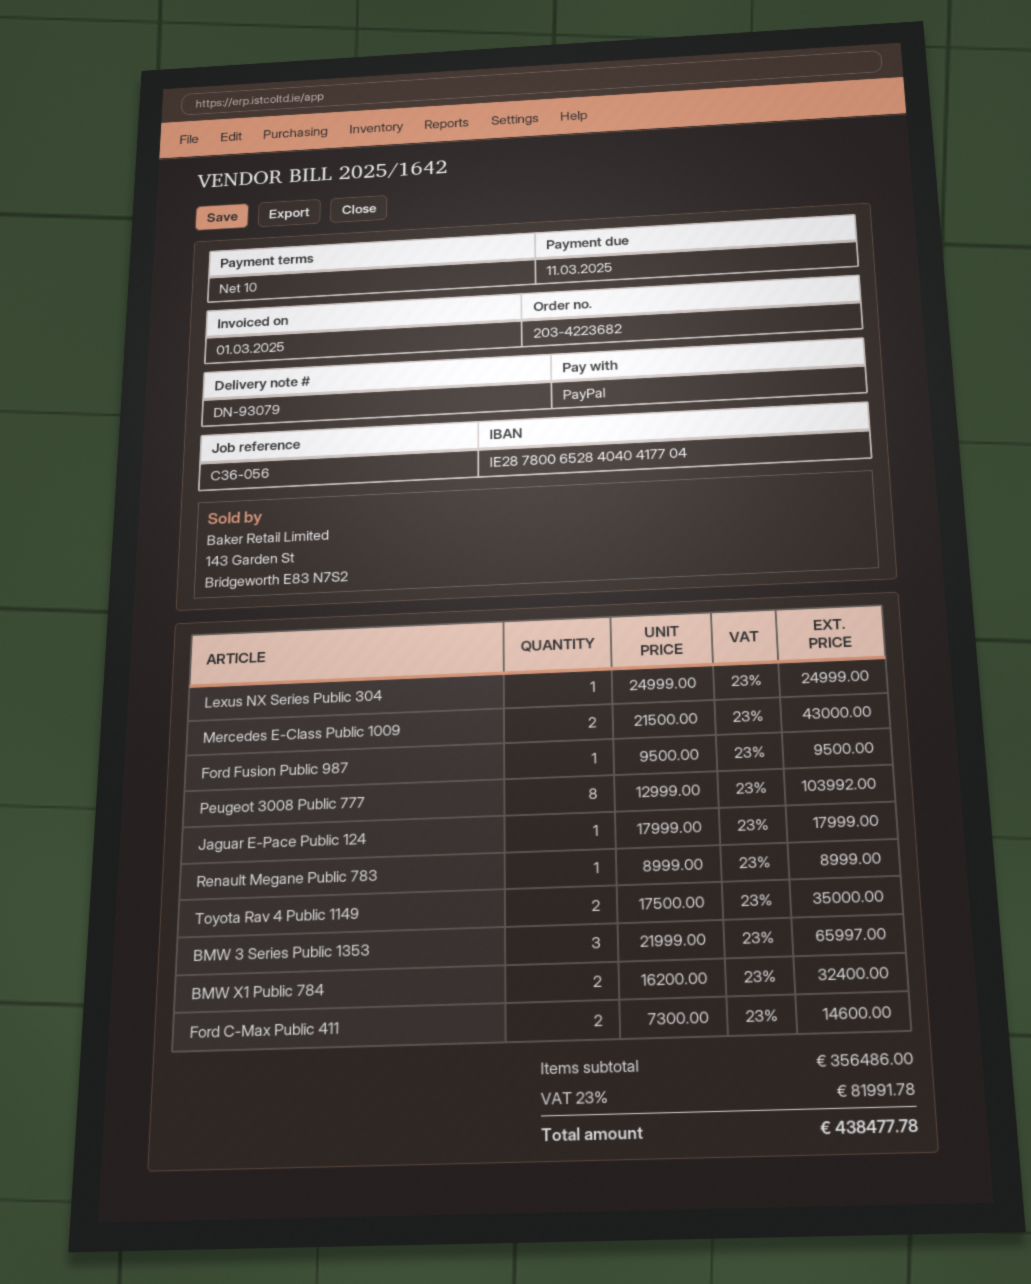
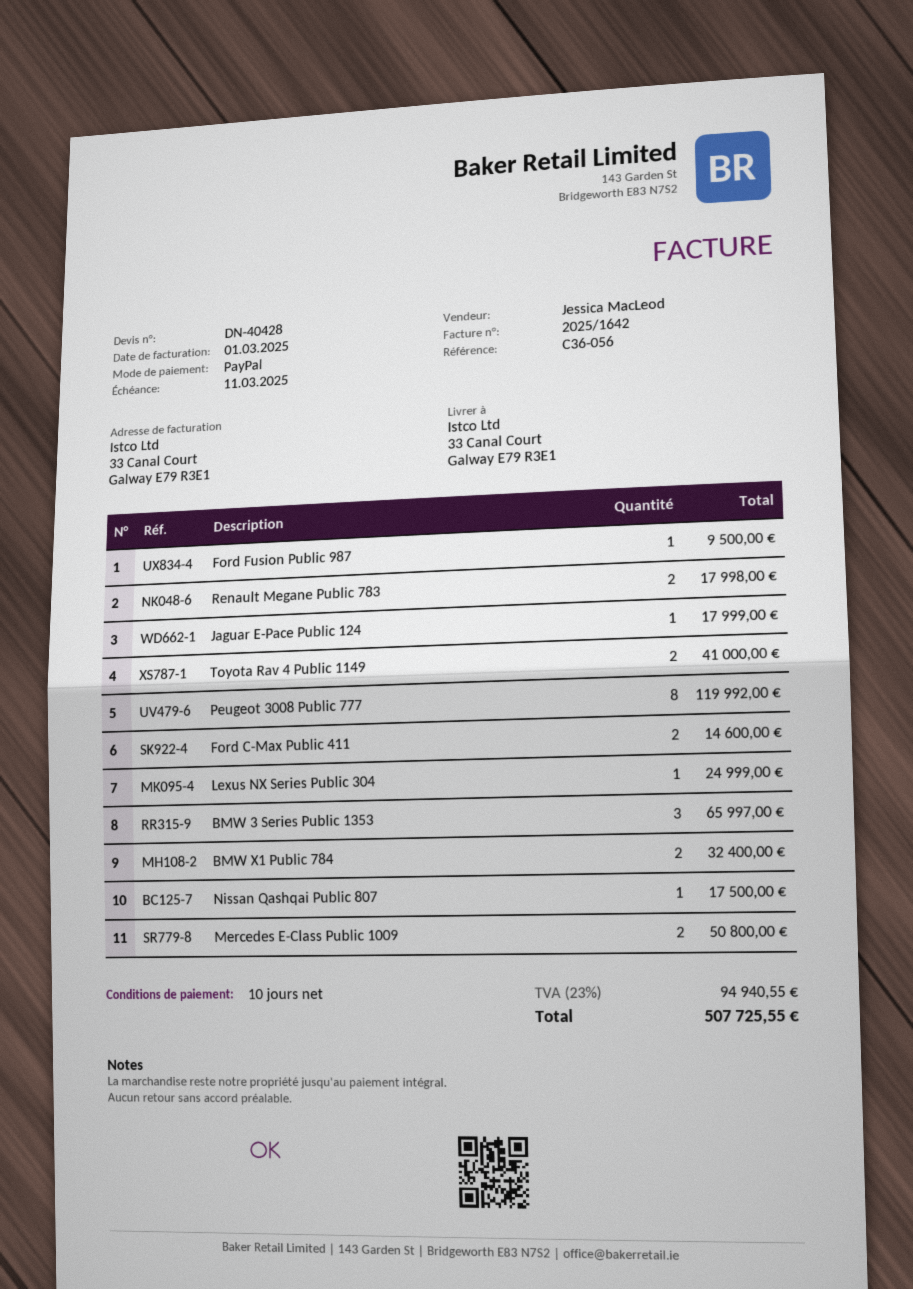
Mercedes E-Class Public 1009: 2 for 43000.00 -> 2 for 50800.00
Peugeot 3008 Public 777: 8 for 103992.00 -> 8 for 119992.00
Renault Megane Public 783: 1 for 8999.00 -> 2 for 17998.00
Toyota Rav 4 Public 1149: 2 for 35000.00 -> 2 for 41000.00
Nissan Qashqai Public 807: none -> 1 for 17500.00
tax: 23% = 81991.78 -> 23% = 94940.55
total: 438477.78 -> 507725.55

